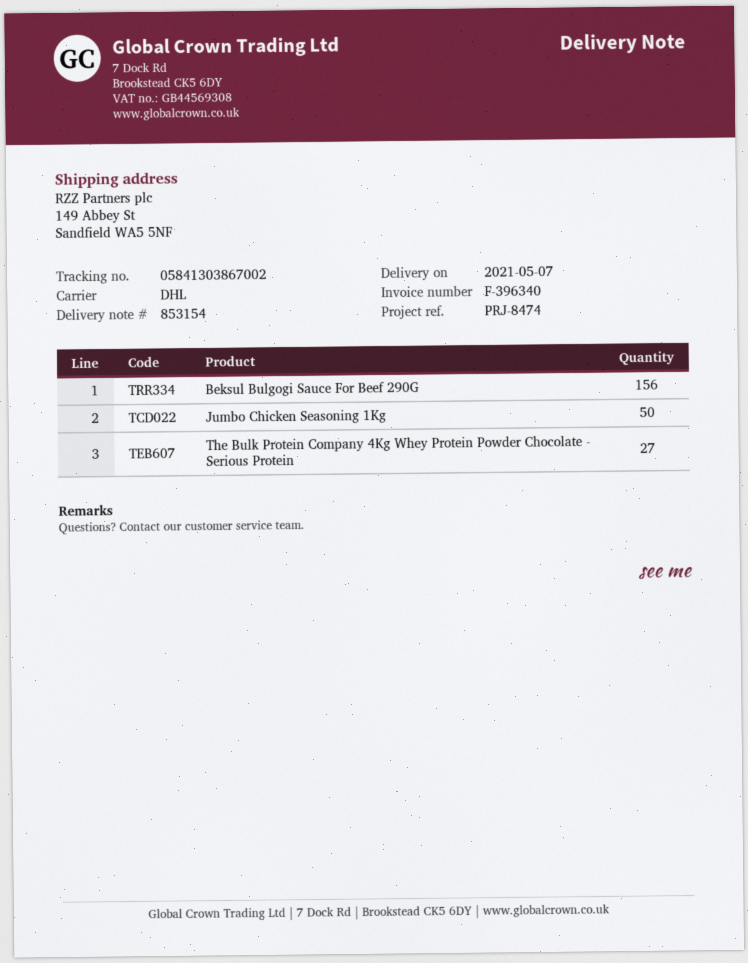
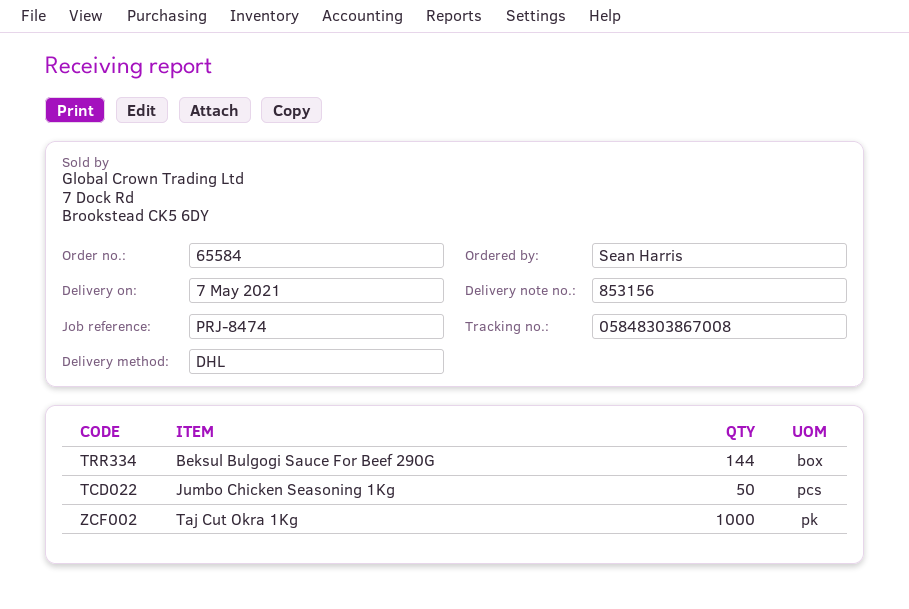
delivery note number: 853154 -> 853156
tracking number: 05841303867002 -> 05848303867008
Beksul Bulgogi Sauce For Beef 290G: 156 -> 144
The Bulk Protein Company 4Kg Whey Protein Powder Chocolate - Serious Protein: 27 -> none
Taj Cut Okra 1Kg: none -> 1000

